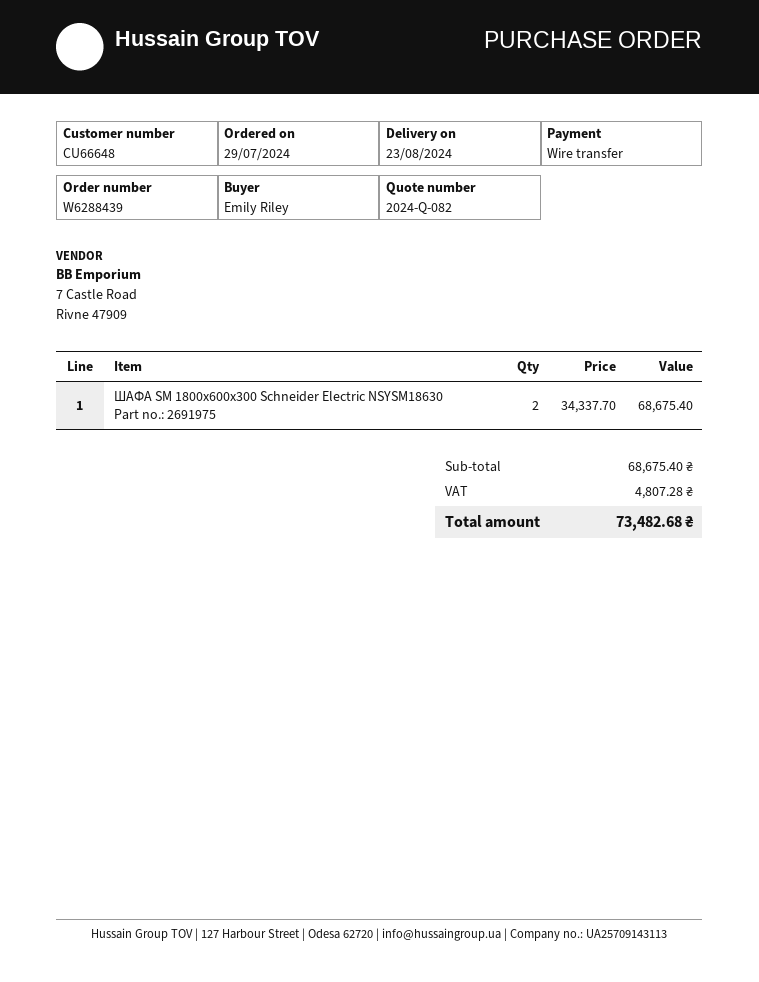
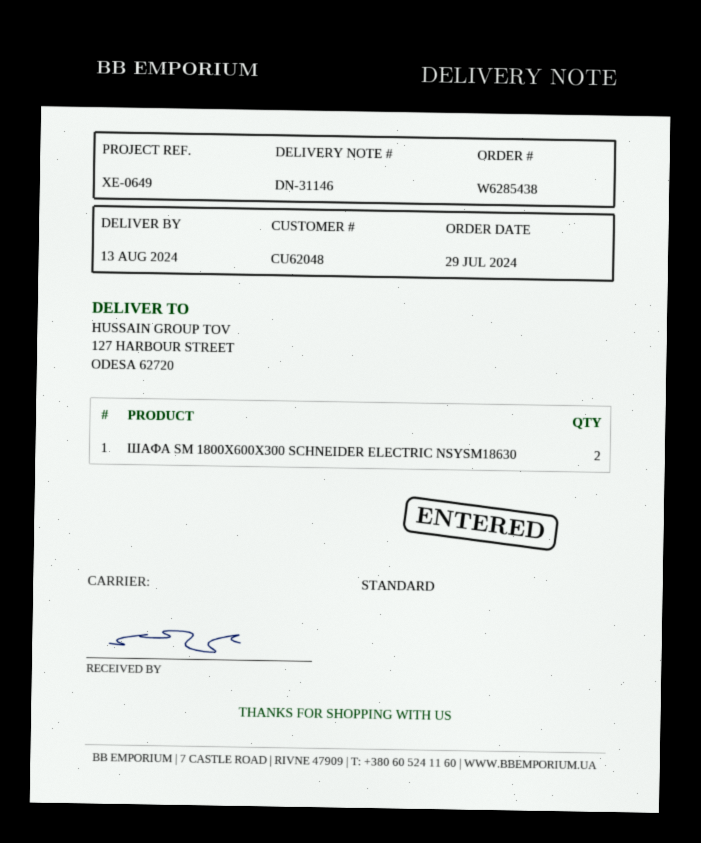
order number: W6288439 -> W6285438
delivery date: 2024-08-23 -> 2024-08-13
customer number: CU66648 -> CU62048

